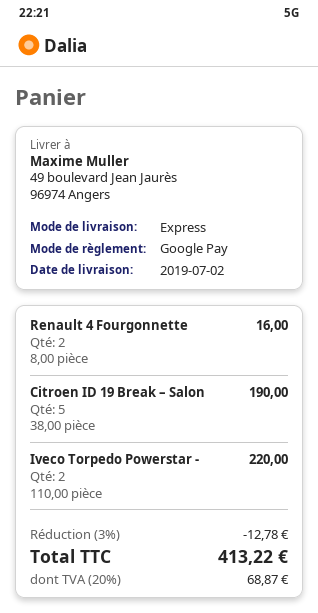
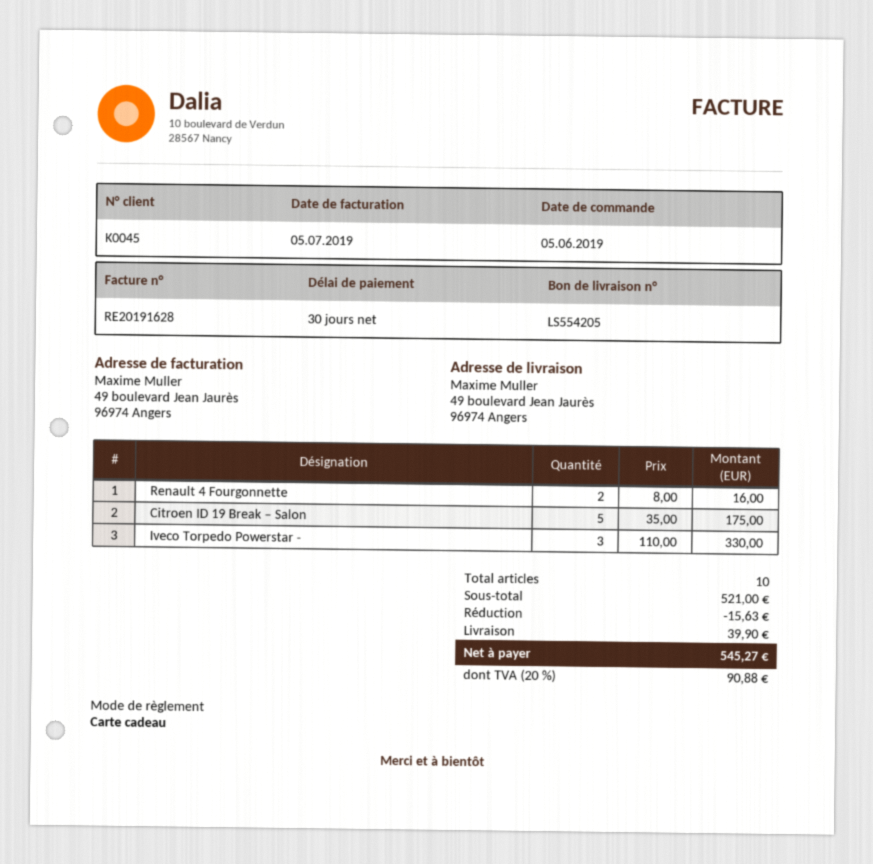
payment method: Google Pay -> gift card
Citroen ID 19 Break – Salon: 5 x 38.00 = 190.00 -> 5 x 35.00 = 175.00
Iveco Torpedo Powerstar -: 2 x 110.00 = 220.00 -> 3 x 110.00 = 330.00
discount: 12.78 -> 15.63
shipping: none -> 39.90
tax: 20% = 68.87 -> 20% = 90.88
total: 413.22 -> 545.27

